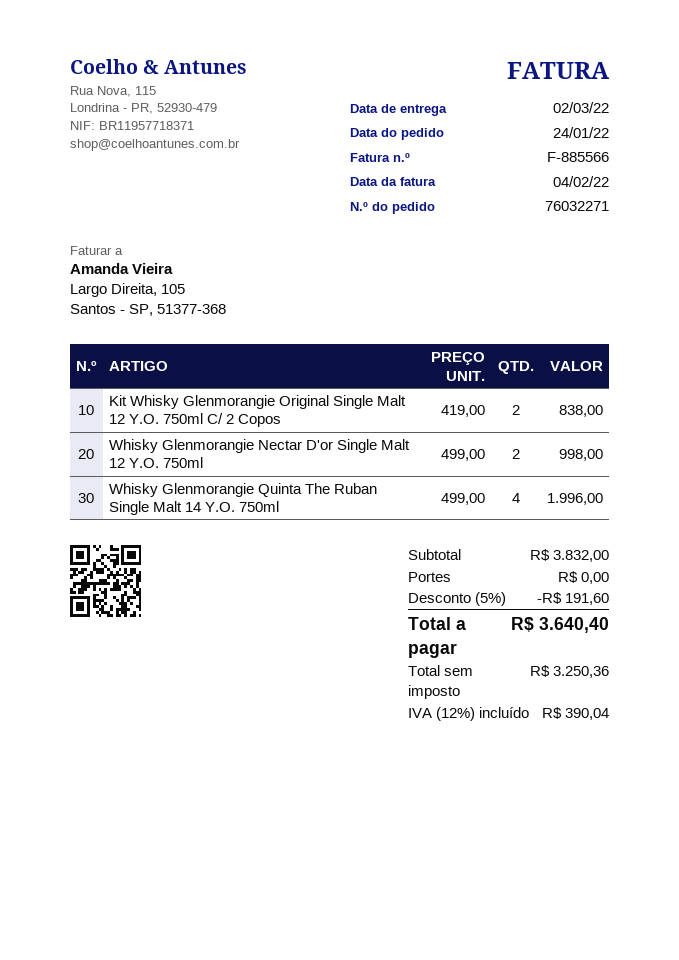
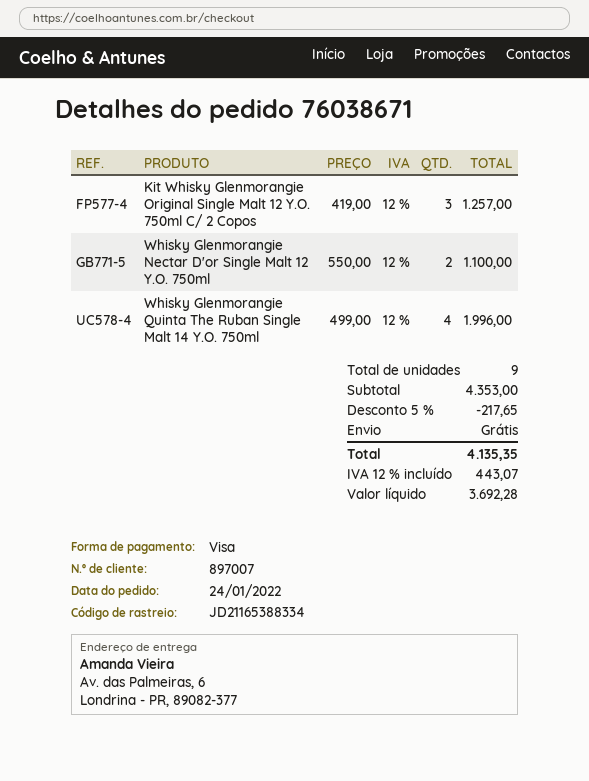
order number: 76032271 -> 76038671
Kit Whisky Glenmorangie Original Single Malt 12 Y.O. 750ml C/ 2 Copos: 2 x 419.00 = 838.00 -> 3 x 419.00 = 1257.00
Whisky Glenmorangie Nectar D'or Single Malt 12 Y.O. 750ml: 2 x 499.00 = 998.00 -> 2 x 550.00 = 1100.00
subtotal: 3832.00 -> 4353.00
discount: 5% = 191.60 -> 5% = 217.65
net: 3250.36 -> 3692.28
tax: 12% = 390.04 -> 12% = 443.07
total: 3640.40 -> 4135.35

